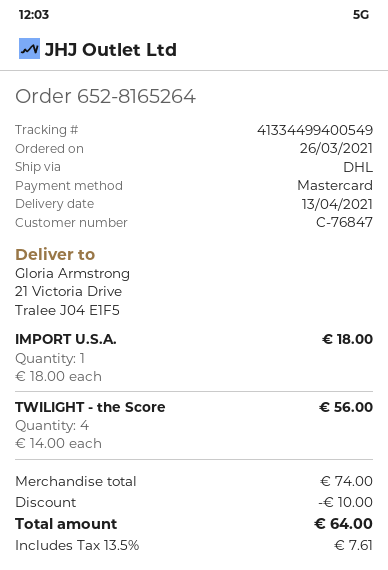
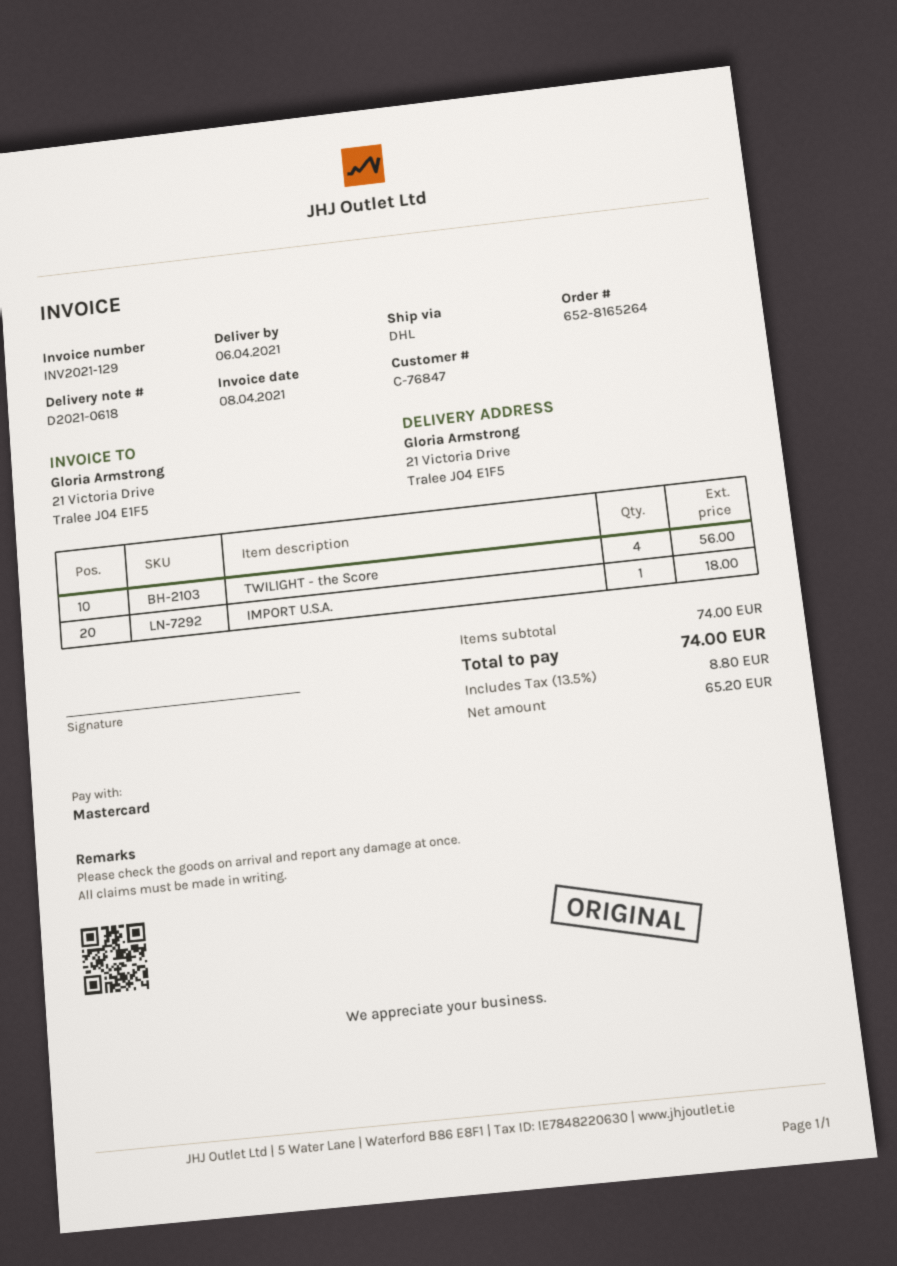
delivery date: 2021-04-13 -> 2021-04-06
discount: 10.00 -> none
tax: 13.5% = 7.61 -> 13.5% = 8.80
total: 64.00 -> 74.00

